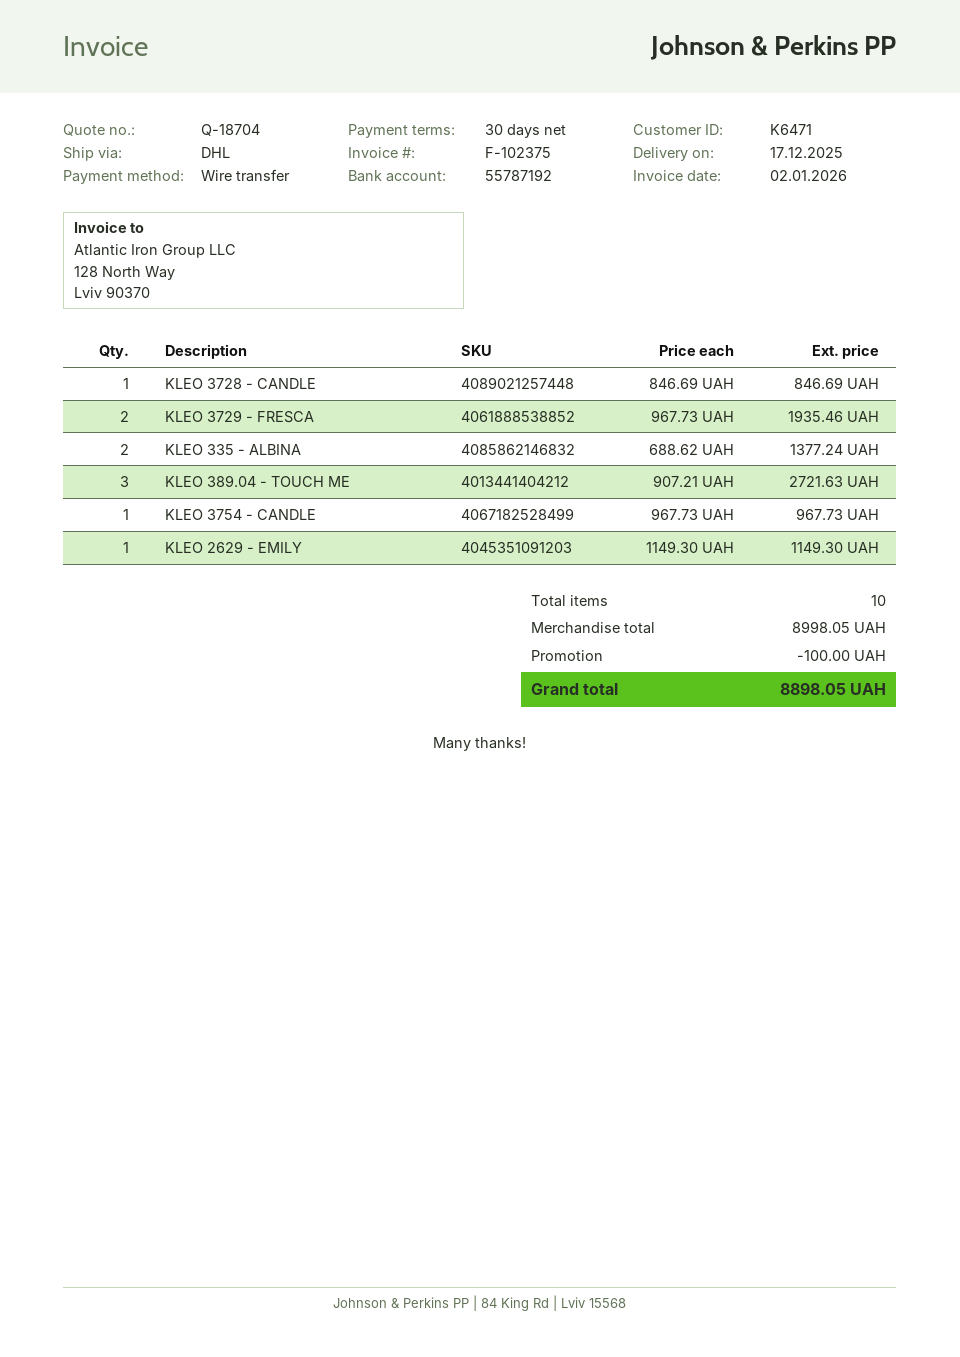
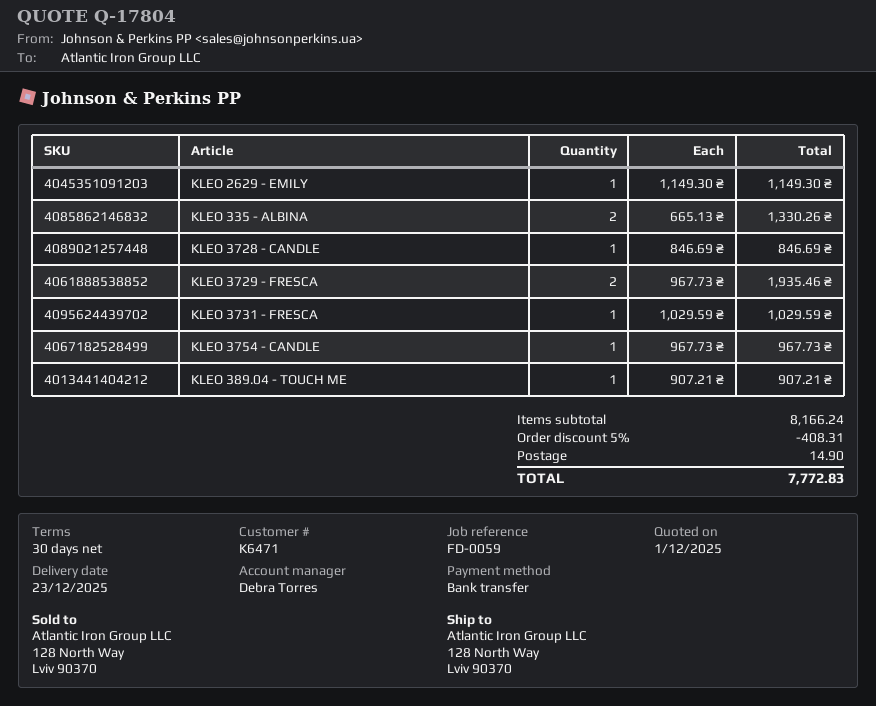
quote number: Q-18704 -> Q-17804
delivery date: 2025-12-17 -> 2025-12-23
KLEO 335 - ALBINA: 2 x 688.62 = 1377.24 -> 2 x 665.13 = 1330.26
KLEO 389.04 - TOUCH ME: 3 x 907.21 = 2721.63 -> 1 x 907.21 = 907.21
KLEO 3731 - FRESCA: none -> 1 x 1029.59 = 1029.59
subtotal: 8998.05 -> 8166.24
discount: 100.00 -> 408.31
shipping: none -> 14.90
total: 8898.05 -> 7772.83

